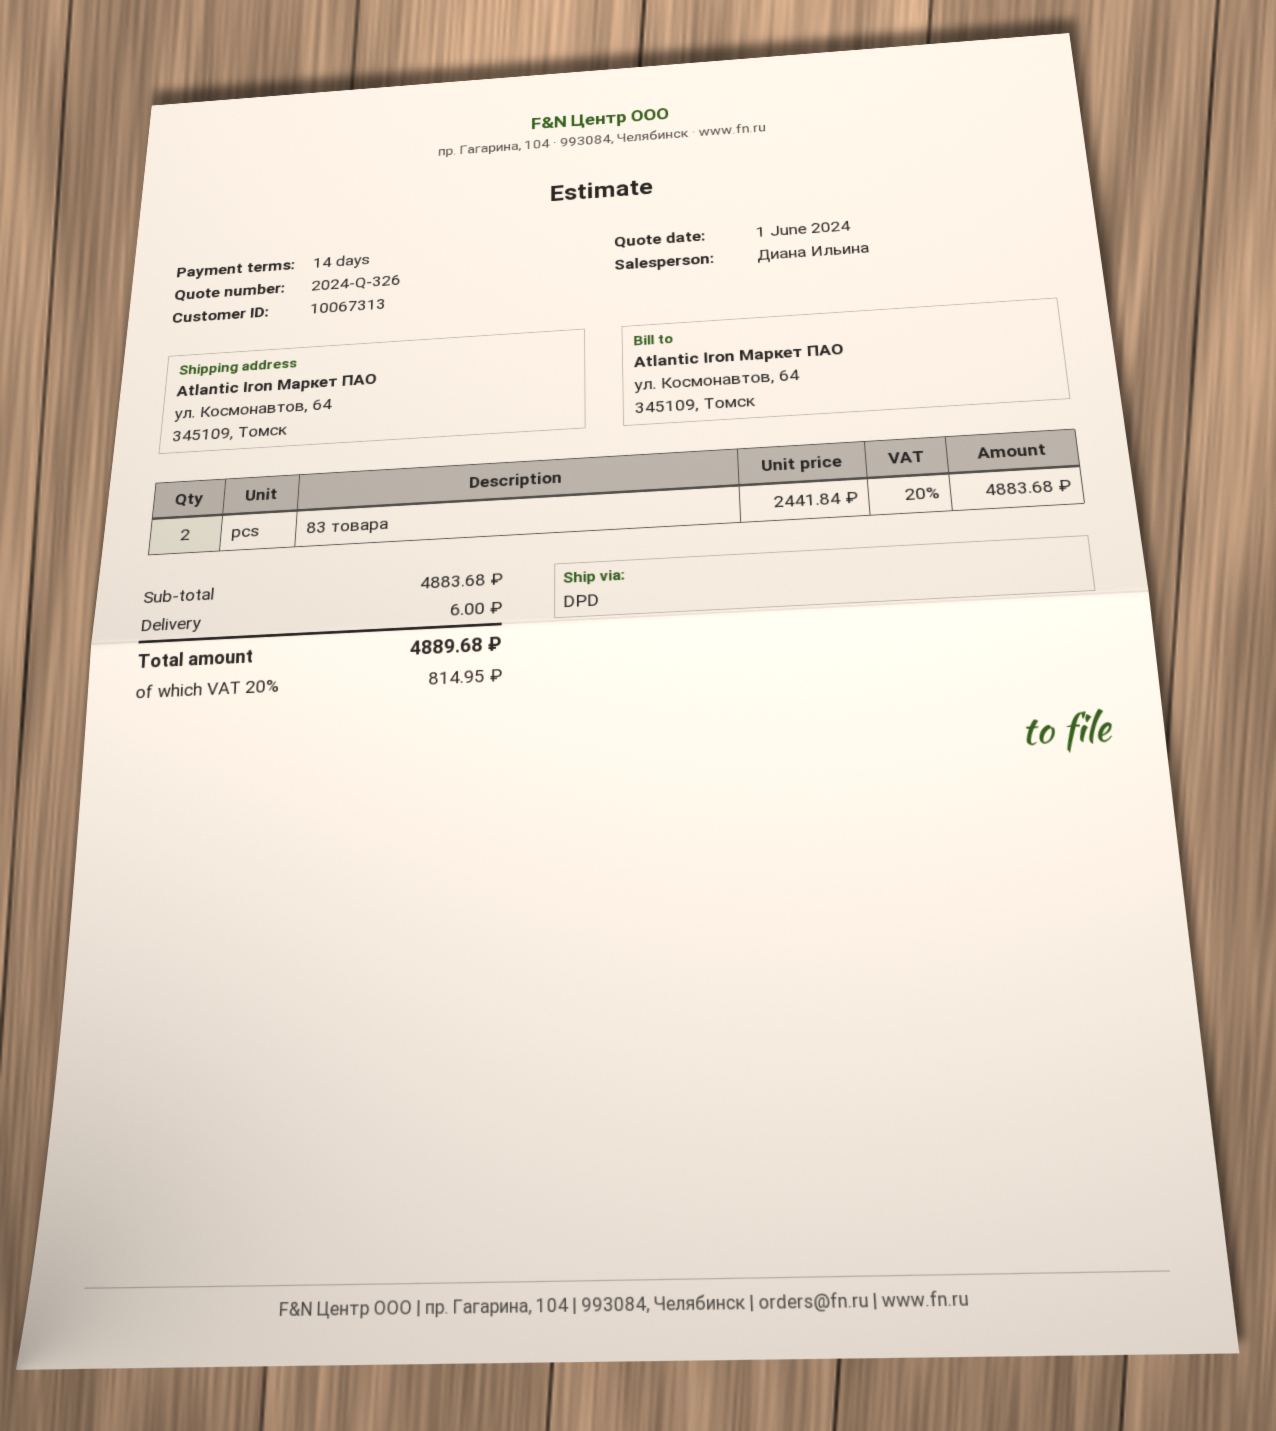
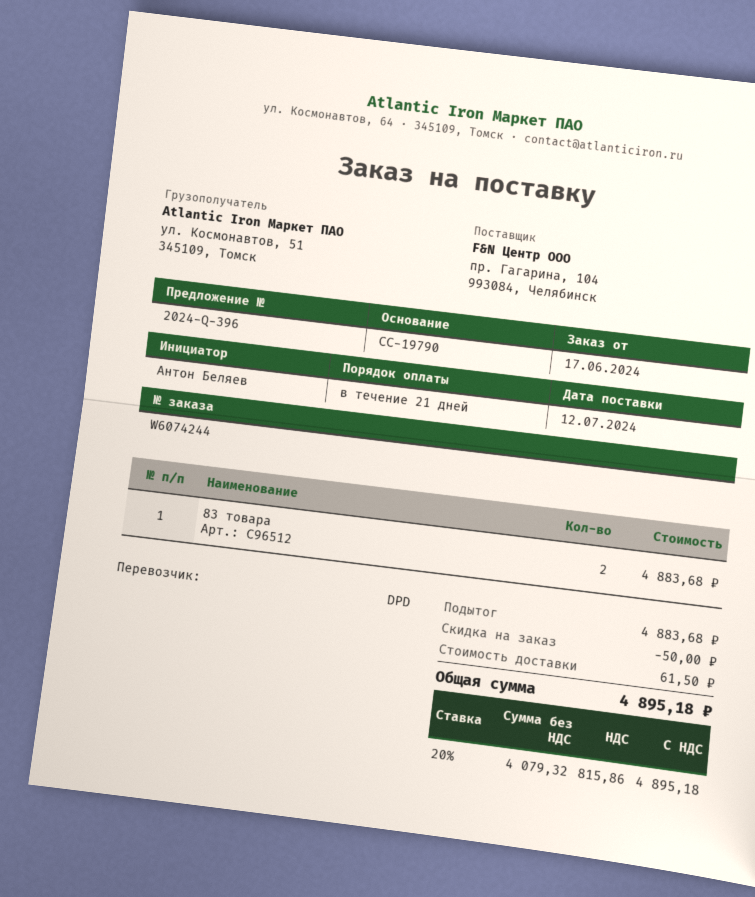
quote number: 2024-Q-326 -> 2024-Q-396
payment terms: 14 days -> 21 days
ship to: ул. Космонавтов, 64, 345109, Томск -> ул. Космонавтов, 51, 345109, Томск
discount: none -> 50.00
shipping: 6.00 -> 61.50
tax: 20% = 814.95 -> 20% = 815.86
total: 4889.68 -> 4895.18

